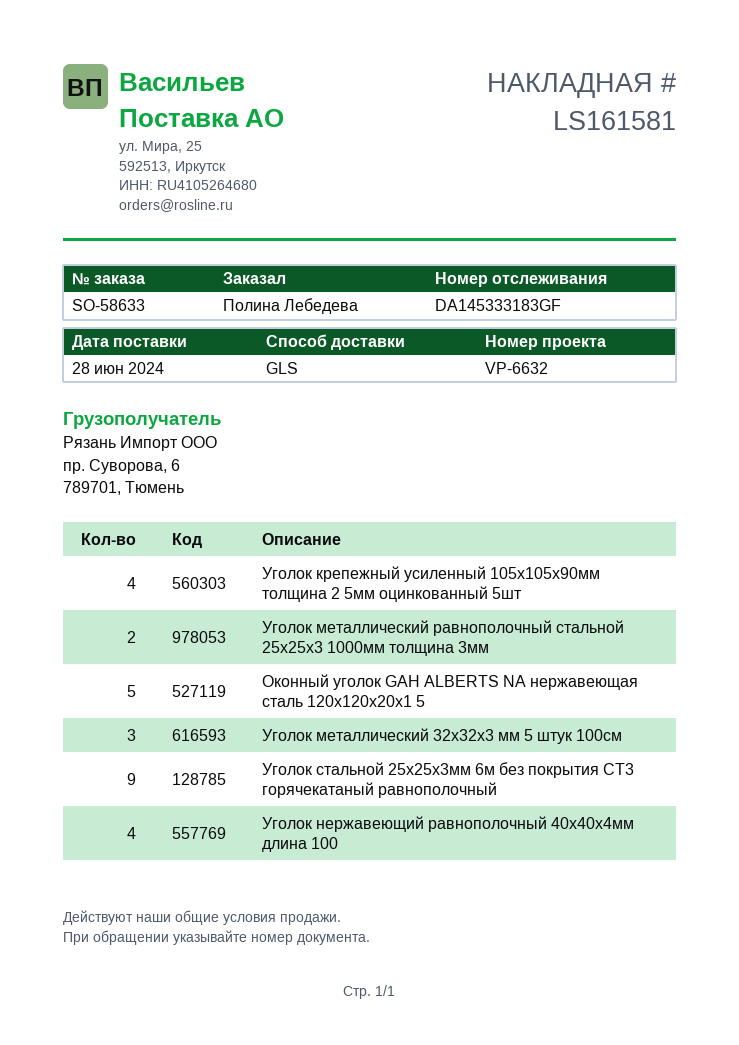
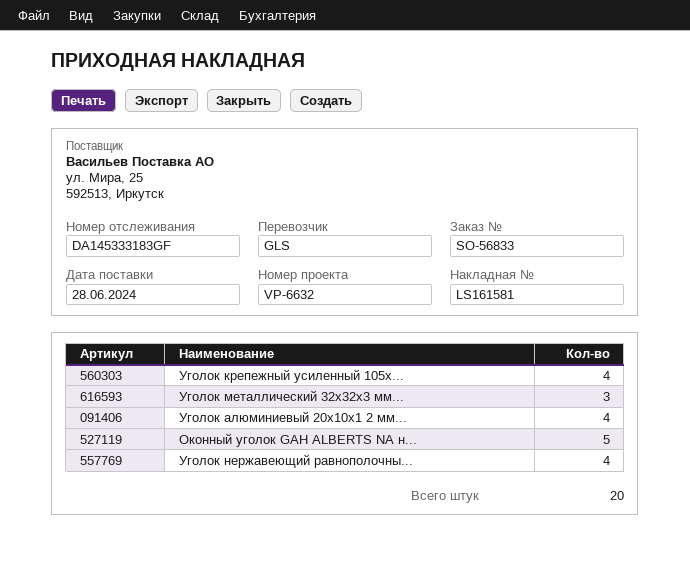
order number: SO-58633 -> SO-56833
Уголок металлический равнополочный стальной 25х25х3 1000мм толщина 3мм: 2 -> none
Уголок стальной 25x25x3мм 6м без покрытия СТ3 горячекатаный равнополочный: 9 -> none
Уголок алюминиевый 20х10х1 2 мм...: none -> 4

